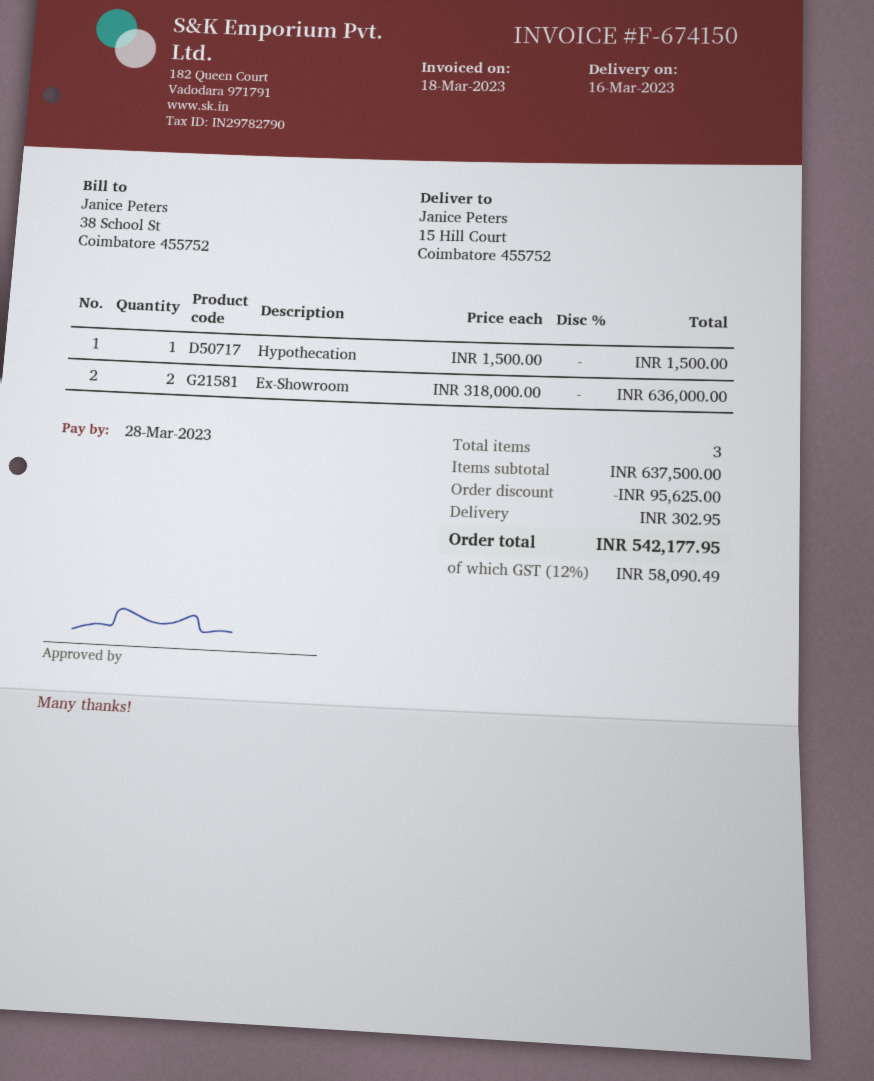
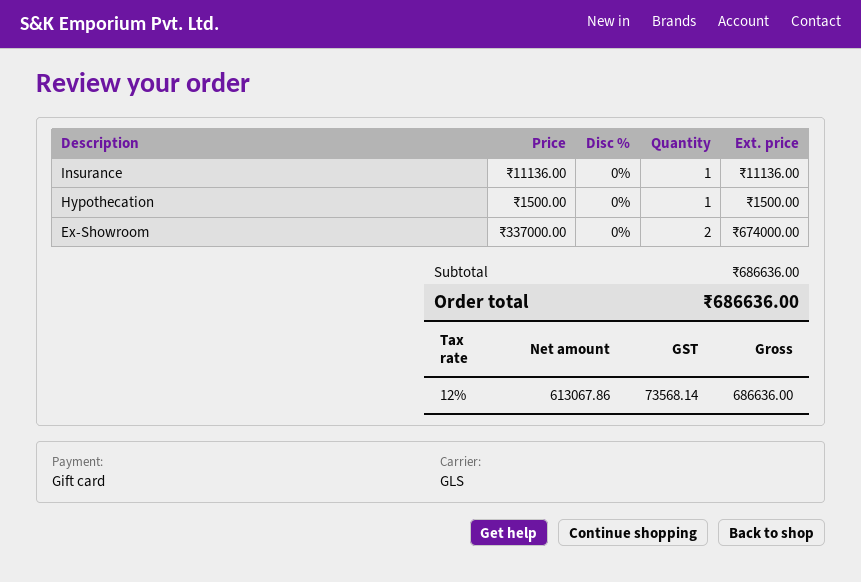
Ex-Showroom: 2 x 318000.00 = 636000.00 -> 2 x 337000.00 = 674000.00
Insurance: none -> 1 x 11136.00 = 11136.00
subtotal: 637500.00 -> 686636.00
discount: 95625.00 -> none
shipping: 302.95 -> none
tax: 12% = 58090.49 -> 12% = 73568.14
total: 542177.95 -> 686636.00

